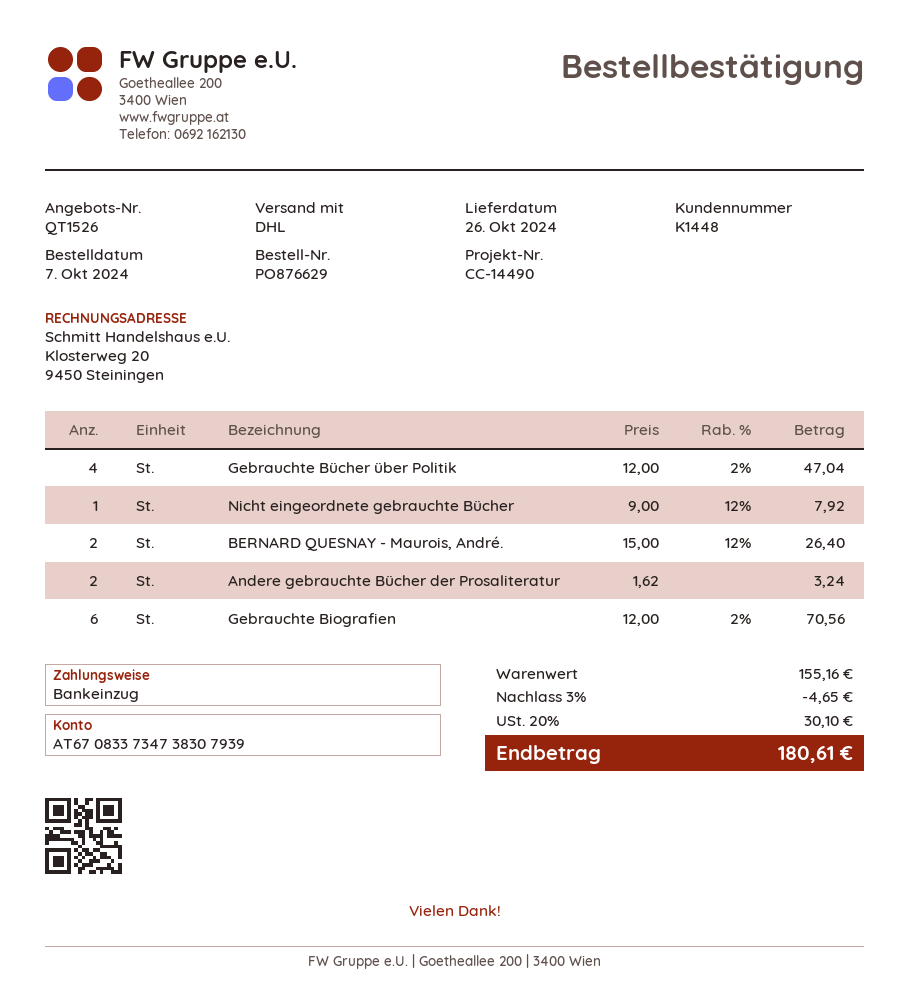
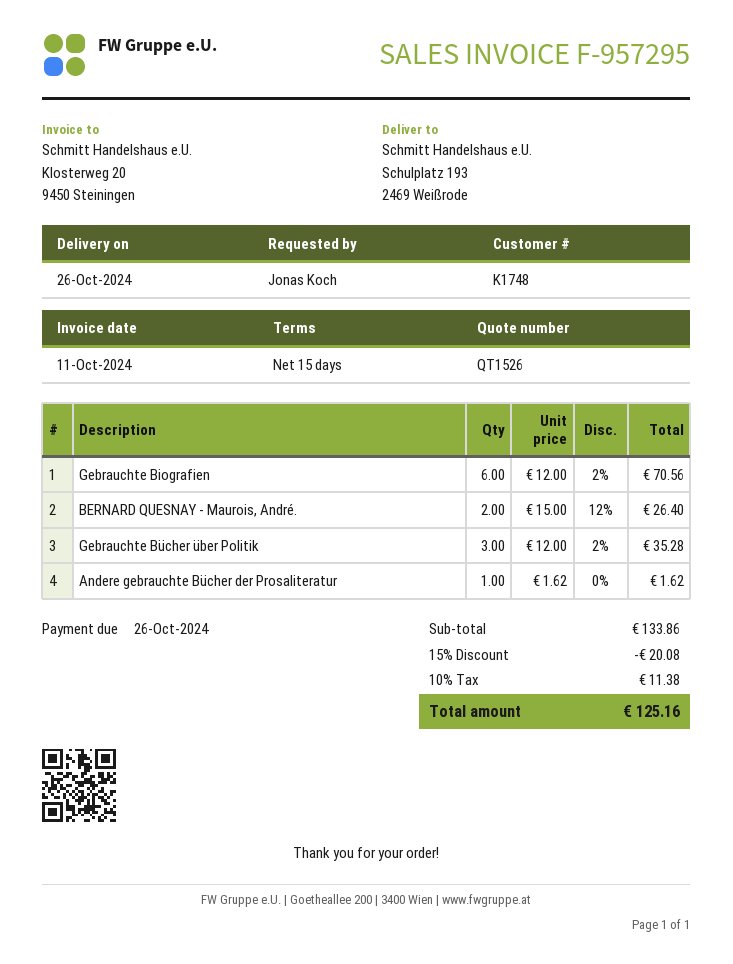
customer number: K1448 -> K1748
Gebrauchte Bücher über Politik: 4 x 12.00 - 2% = 47.04 -> 3 x 12.00 - 2% = 35.28
Nicht eingeordnete gebrauchte Bücher: 1 x 9.00 - 12% = 7.92 -> none
Andere gebrauchte Bücher der Prosaliteratur: 2 x 1.62 = 3.24 -> 1 x 1.62 = 1.62
subtotal: 155.16 -> 133.86
discount: 3% = 4.65 -> 15% = 20.08
tax: 20% = 30.10 -> 10% = 11.38
total: 180.61 -> 125.16

